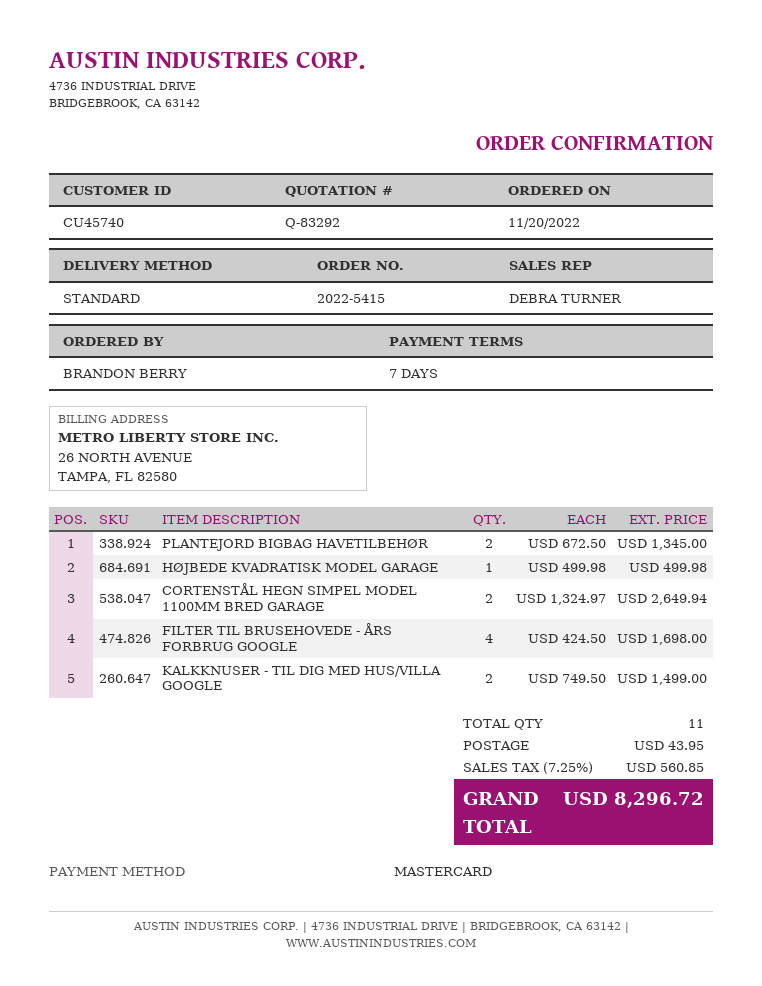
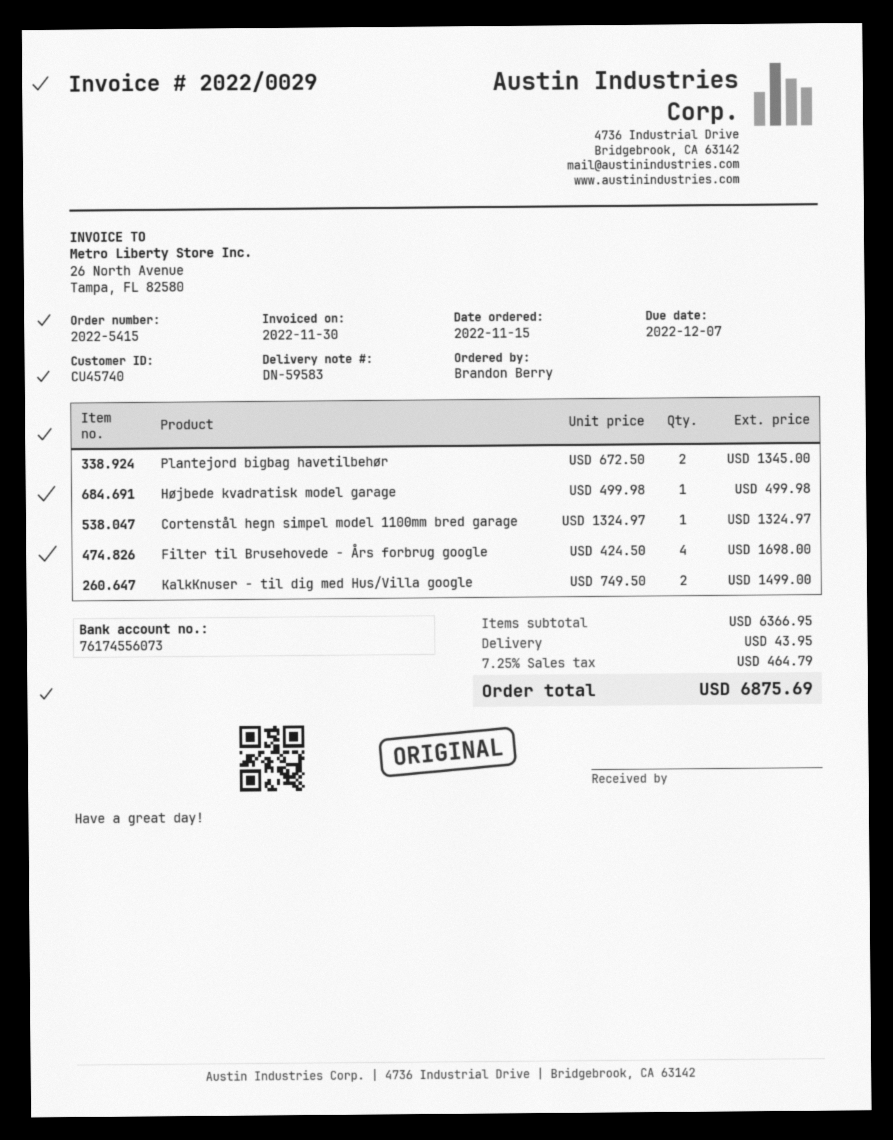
order date: 2022-11-20 -> 2022-11-15
CORTENSTÅL HEGN SIMPEL MODEL 1100MM BRED GARAGE: 2 x 1324.97 = 2649.94 -> 1 x 1324.97 = 1324.97
tax: 7.25% = 560.85 -> 7.25% = 464.79
total: 8296.72 -> 6875.69

